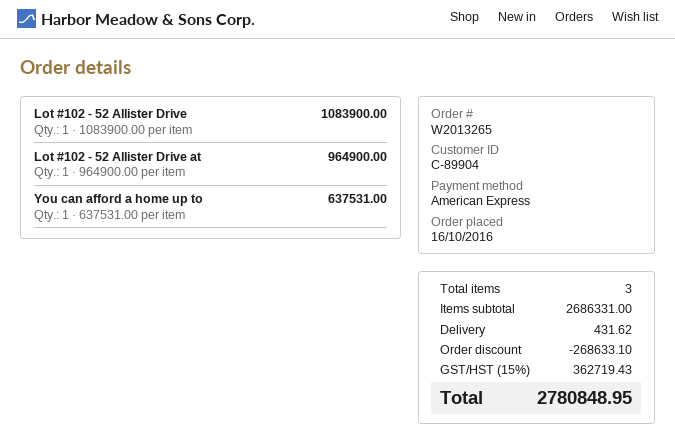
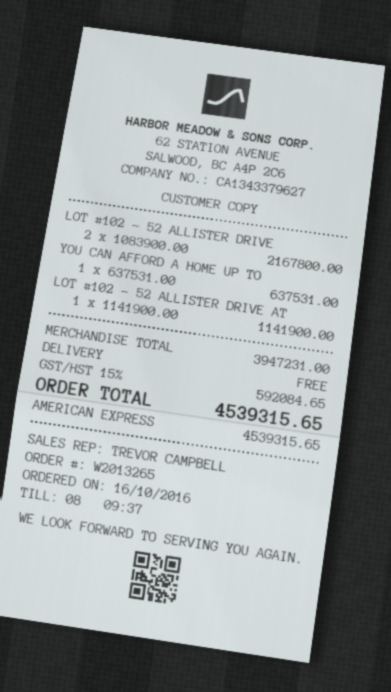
Lot #102 - 52 Allister Drive: 1 x 1083900.00 = 1083900.00 -> 2 x 1083900.00 = 2167800.00
Lot #102 - 52 Allister Drive at: 1 x 964900.00 = 964900.00 -> 1 x 1141900.00 = 1141900.00
subtotal: 2686331.00 -> 3947231.00
discount: 268633.10 -> none
shipping: 431.62 -> 0.00
tax: 15% = 362719.43 -> 15% = 592084.65
total: 2780848.95 -> 4539315.65

